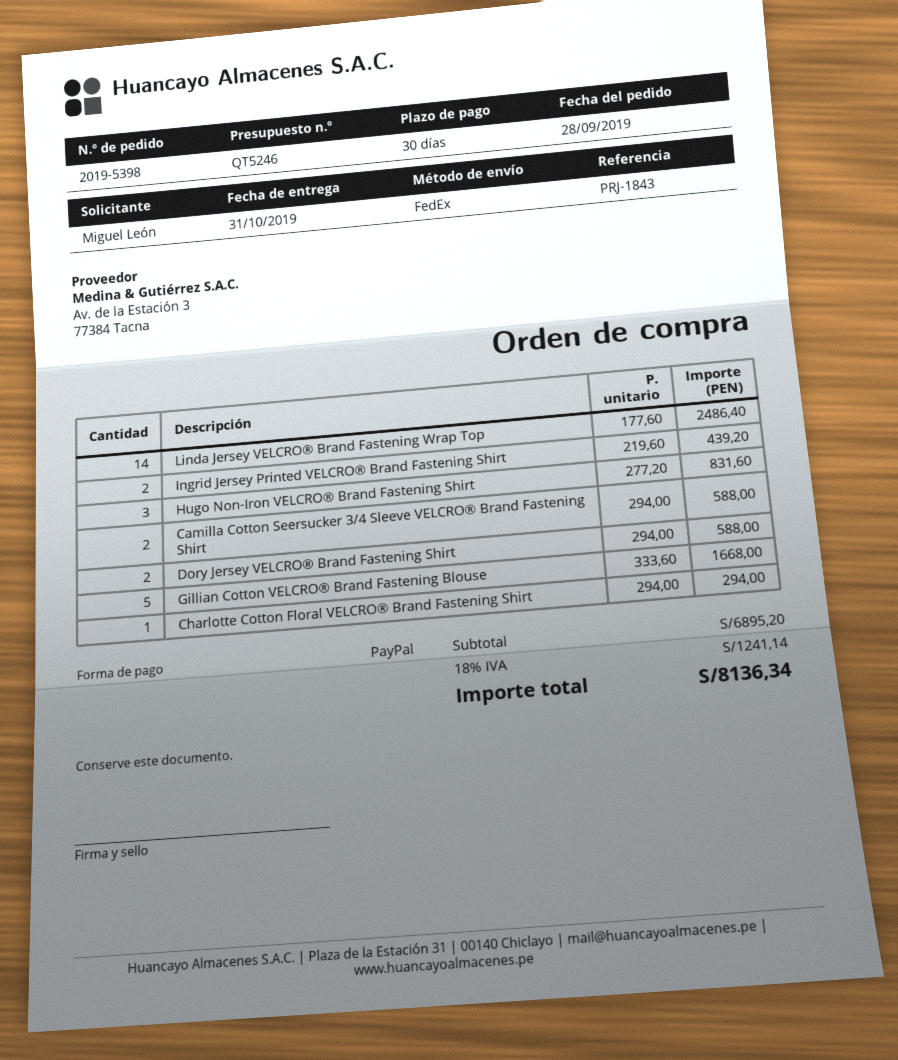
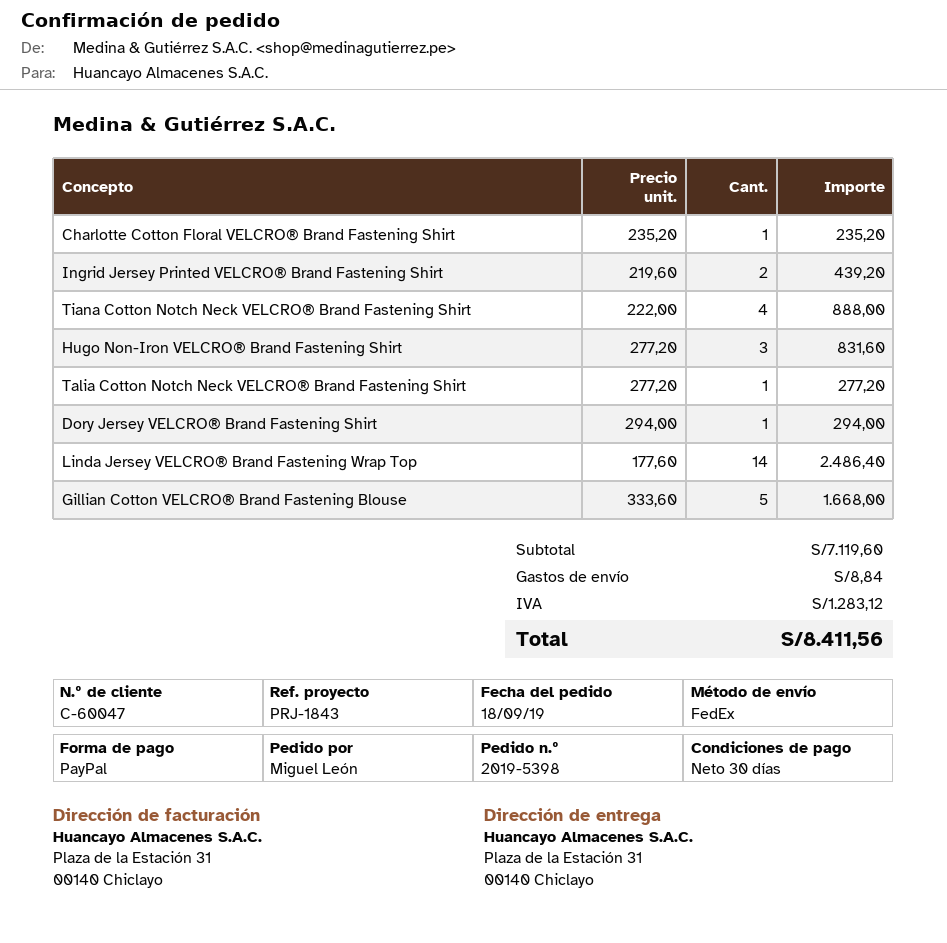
order date: 2019-09-28 -> 2019-09-18
Camilla Cotton Seersucker 3/4 Sleeve VELCRO® Brand Fastening Shirt: 2 x 294.00 = 588.00 -> none
Dory Jersey VELCRO® Brand Fastening Shirt: 2 x 294.00 = 588.00 -> 1 x 294.00 = 294.00
Charlotte Cotton Floral VELCRO® Brand Fastening Shirt: 1 x 294.00 = 294.00 -> 1 x 235.20 = 235.20
Tiana Cotton Notch Neck VELCRO® Brand Fastening Shirt: none -> 4 x 222.00 = 888.00
Talia Cotton Notch Neck VELCRO® Brand Fastening Shirt: none -> 1 x 277.20 = 277.20
subtotal: 6895.20 -> 7119.60
shipping: none -> 8.84
tax: 1241.14 -> 1283.12
total: 8136.34 -> 8411.56

